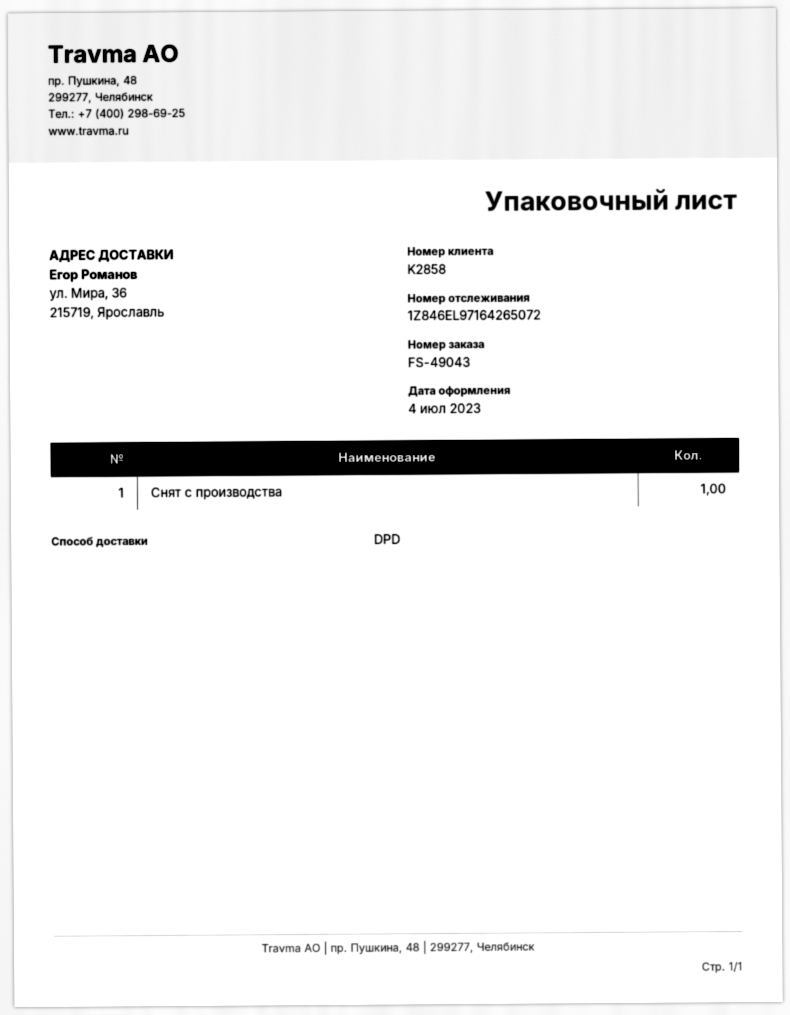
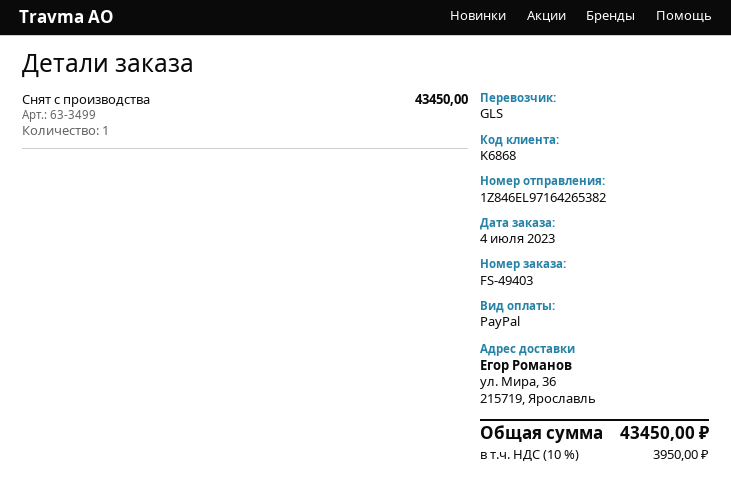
order number: FS-49043 -> FS-49403
customer number: K2858 -> K6868
shipping method: DPD -> GLS
tracking number: 1Z846EL97164265072 -> 1Z846EL97164265382

